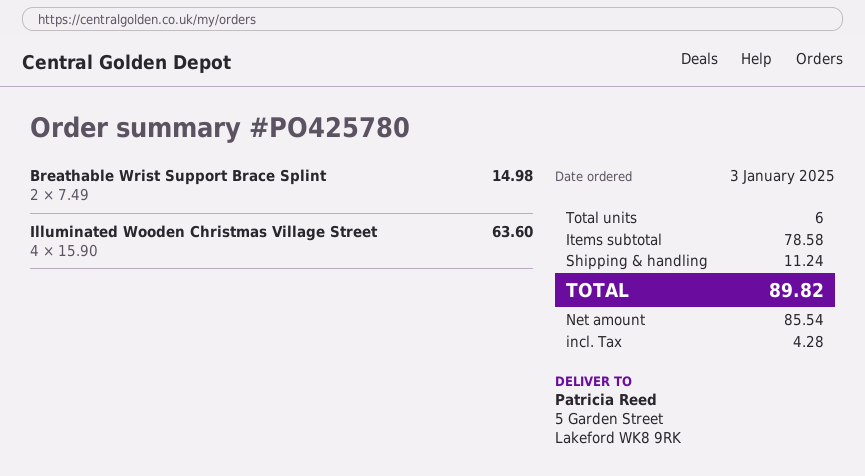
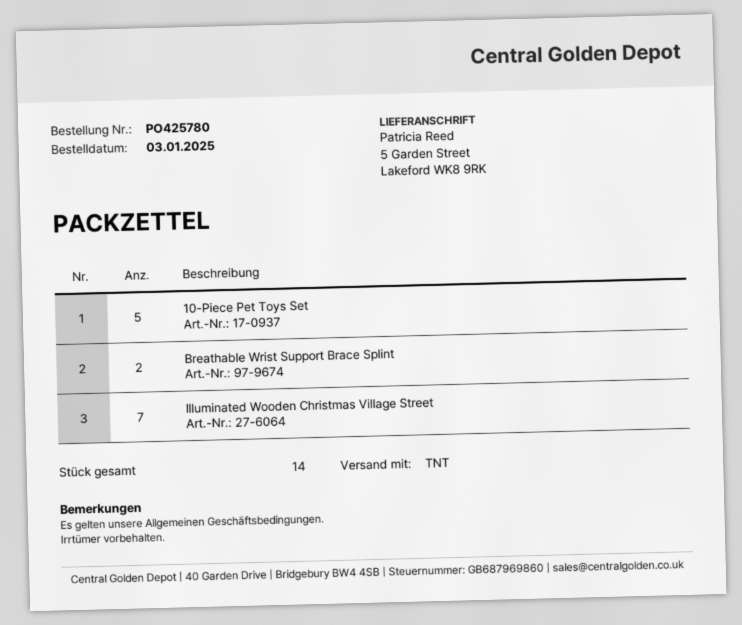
Illuminated Wooden Christmas Village Street: 4 -> 7
10-Piece Pet Toys Set: none -> 5
total quantity: 6 -> 14

